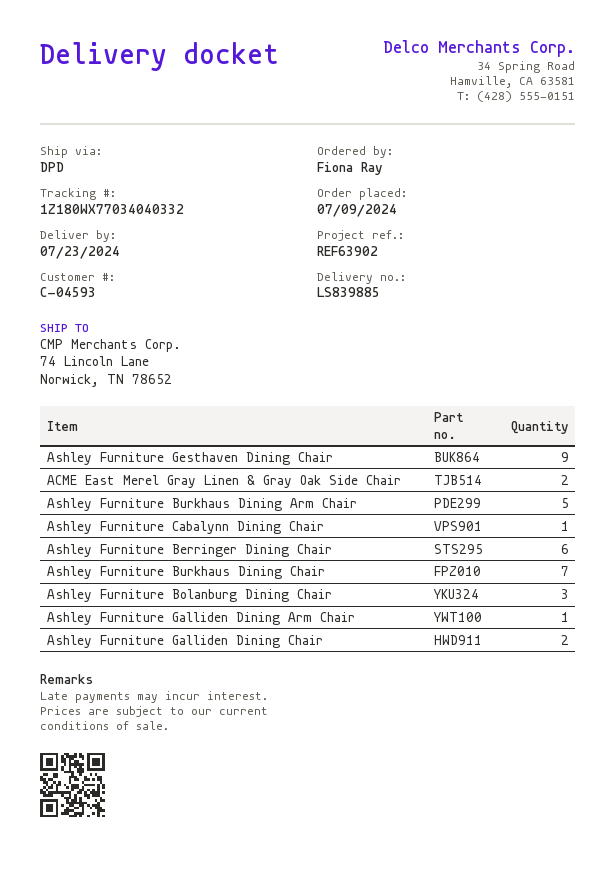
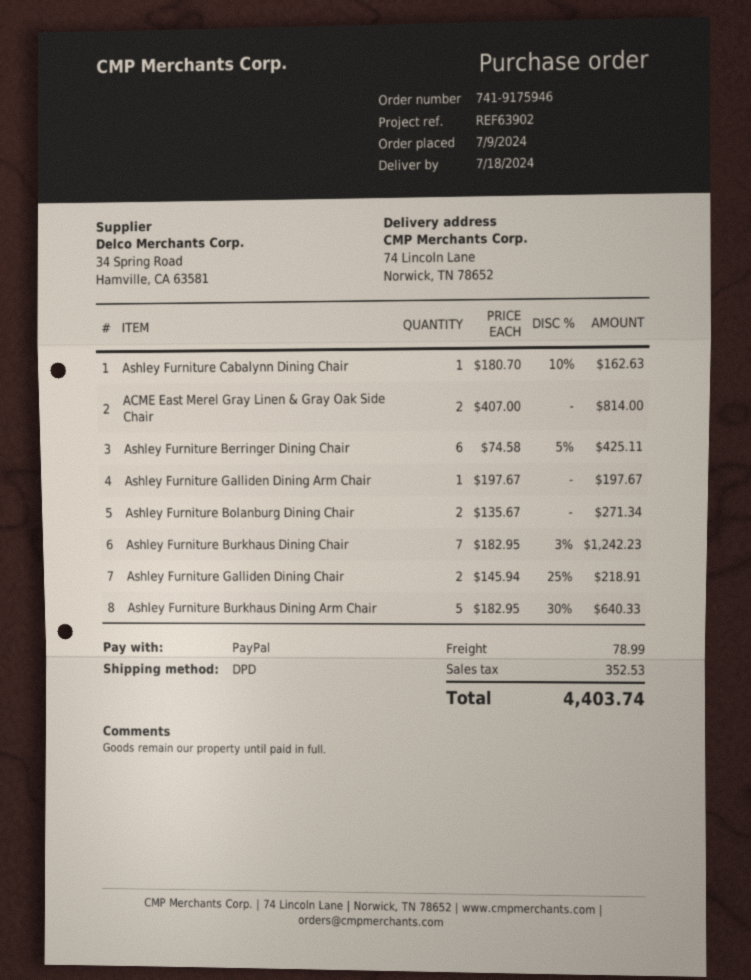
delivery date: 2024-07-23 -> 2024-07-18
Ashley Furniture Gesthaven Dining Chair: 9 -> none
Ashley Furniture Bolanburg Dining Chair: 3 -> 2

